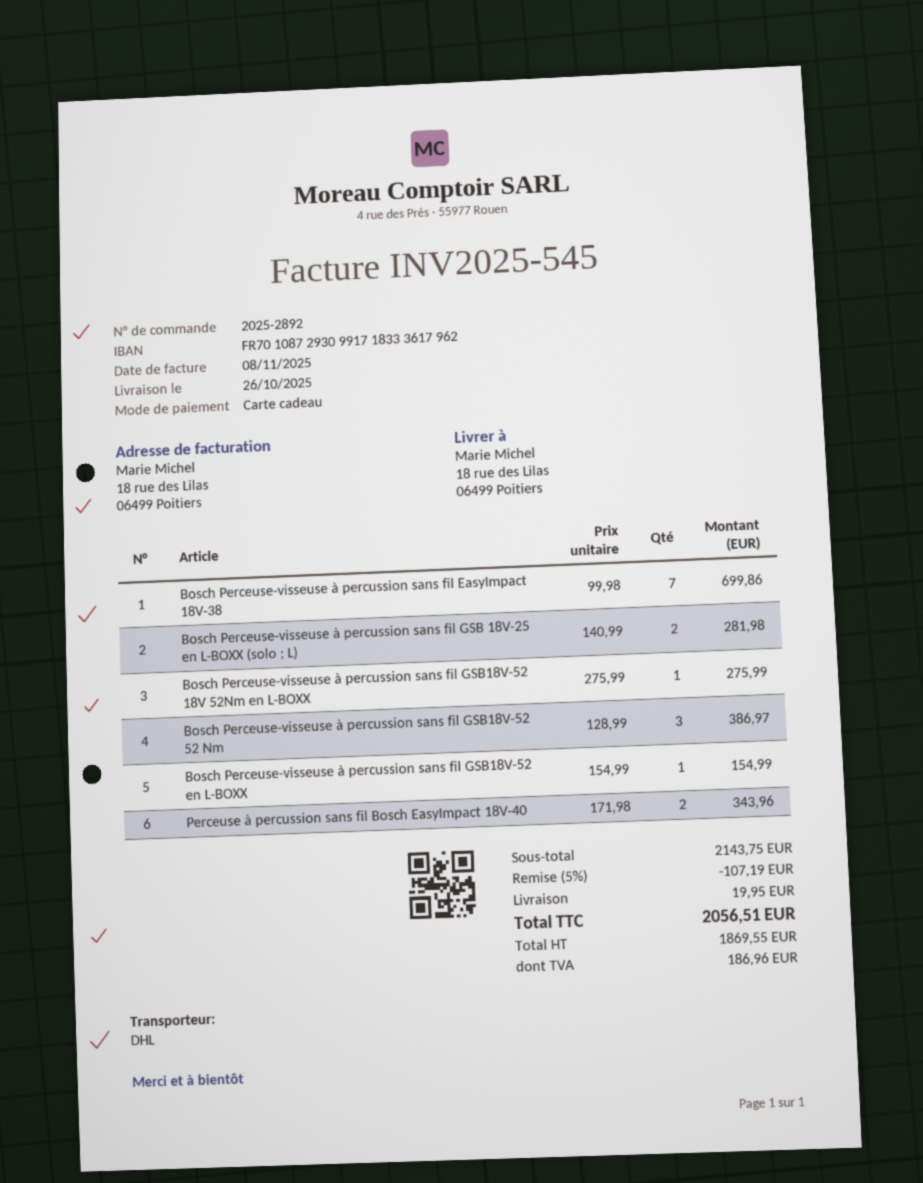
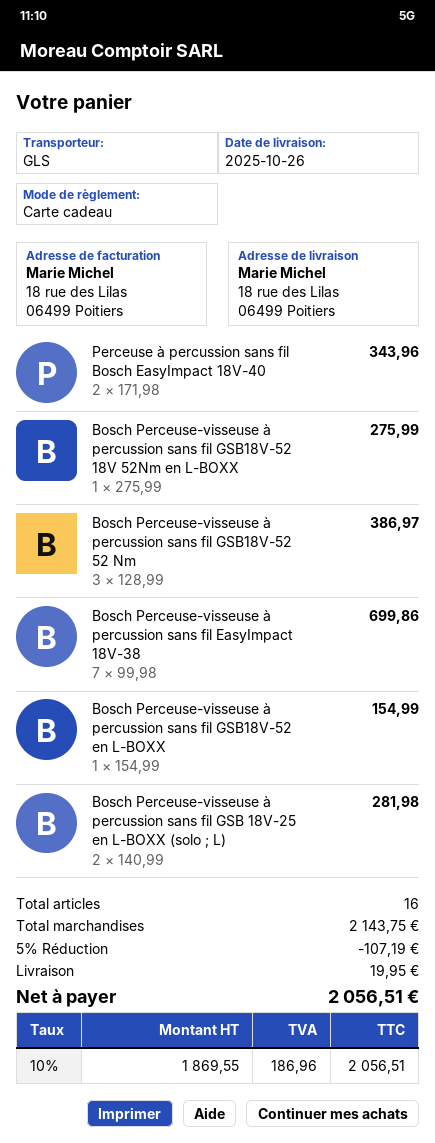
shipping method: DHL -> GLS

